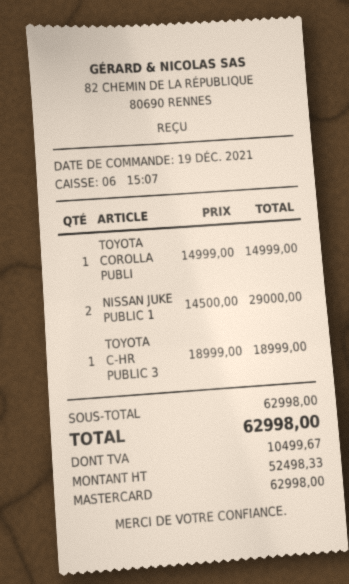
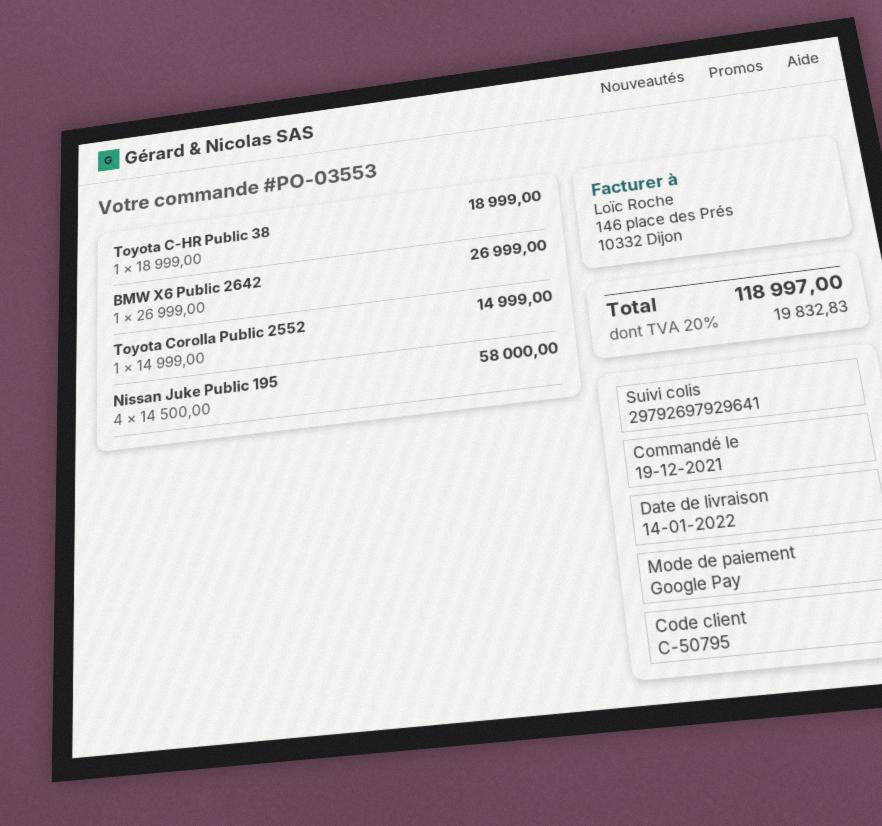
payment method: Mastercard -> Google Pay
NISSAN JUKE PUBLIC 1: 2 x 14500.00 = 29000.00 -> 4 x 14500.00 = 58000.00
BMW X6 Public 2642: none -> 1 x 26999.00 = 26999.00
tax: 10499.67 -> 19832.83
total: 62998.00 -> 118997.00

